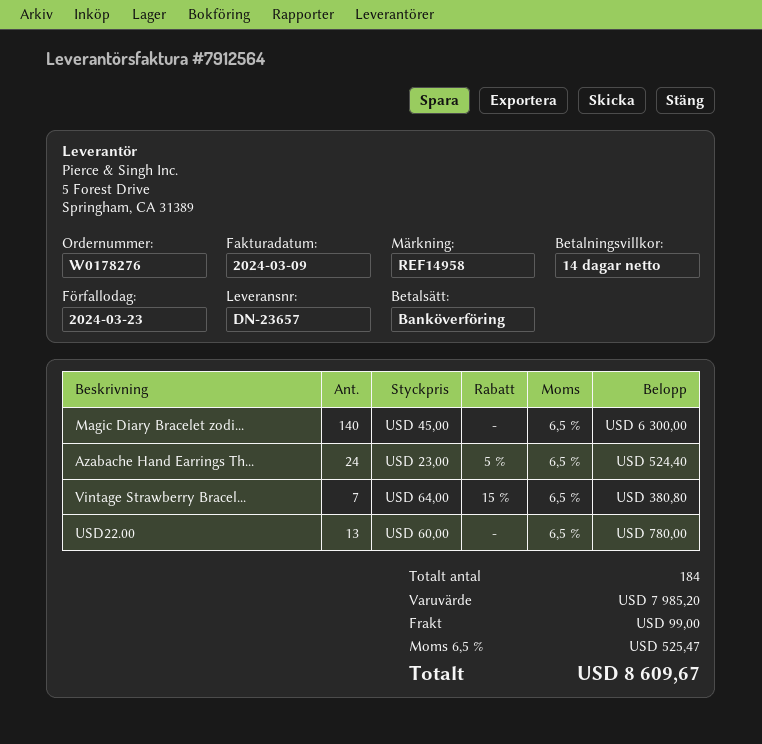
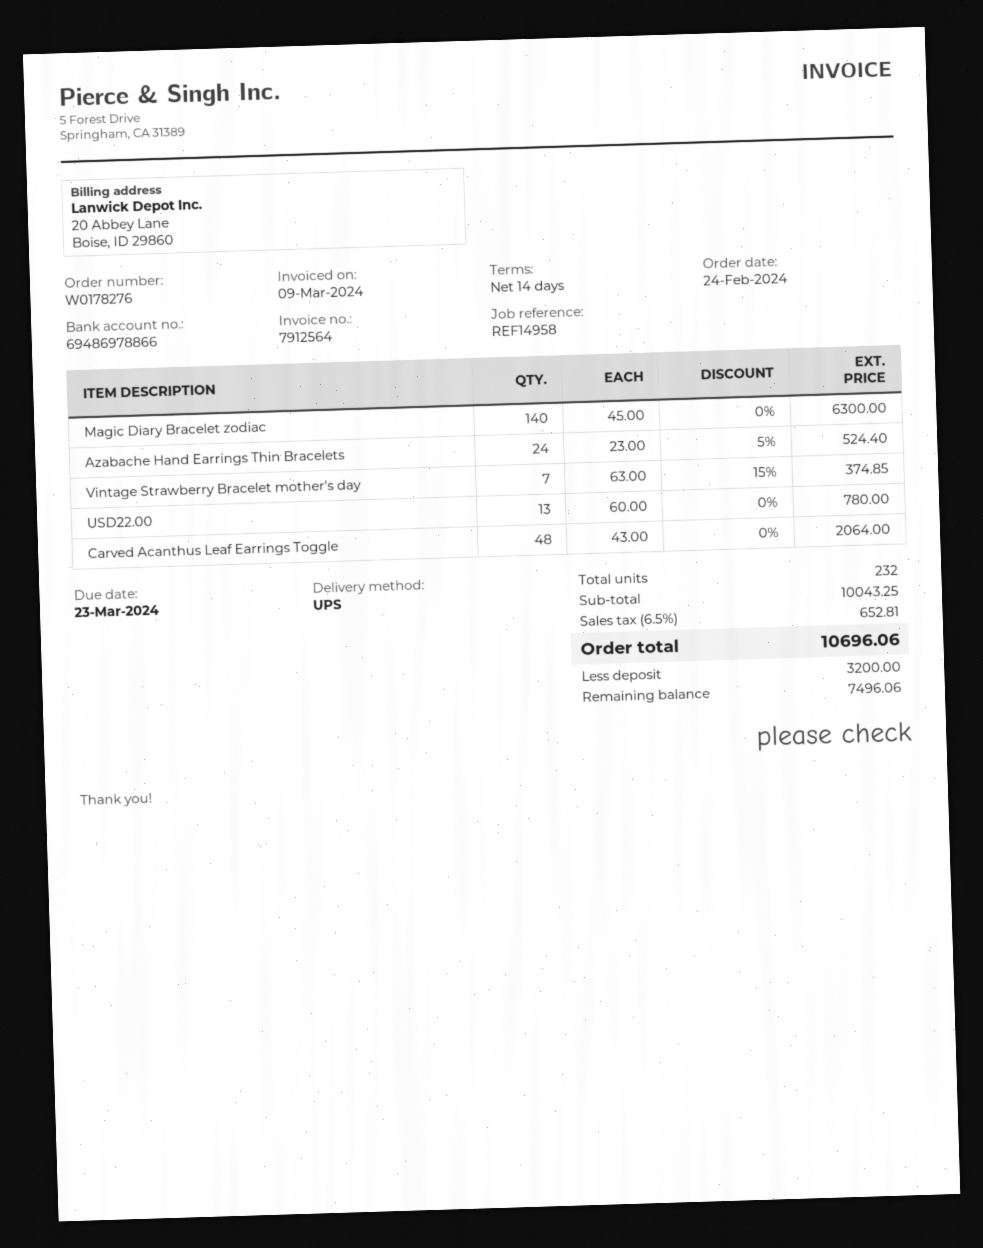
Vintage Strawberry Bracel...: 7 x 64.00 - 15% = 380.80 -> 7 x 63.00 - 15% = 374.85
Carved Acanthus Leaf Earrings Toggle: none -> 48 x 43.00 = 2064.00
total quantity: 184 -> 232
subtotal: 7985.20 -> 10043.25
shipping: 99.00 -> none
tax: 6.5% = 525.47 -> 6.5% = 652.81
total: 8609.67 -> 10696.06

